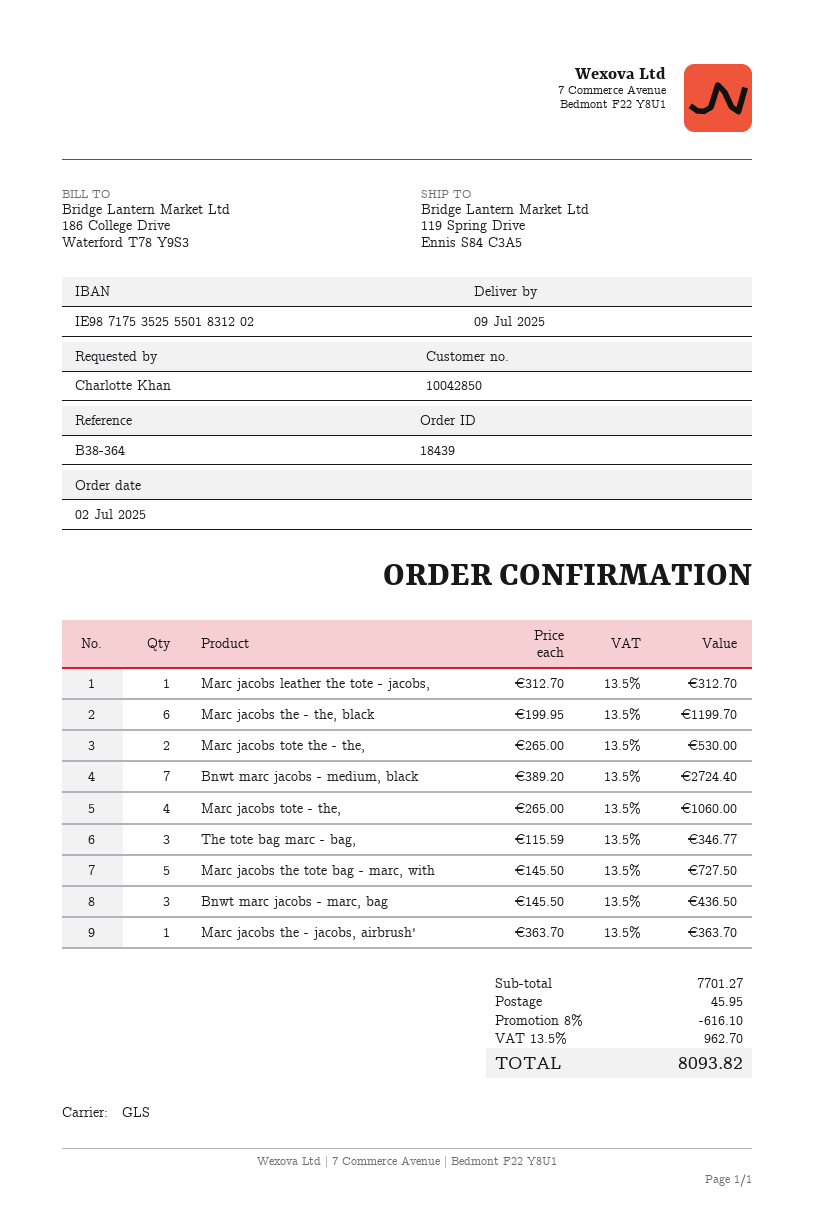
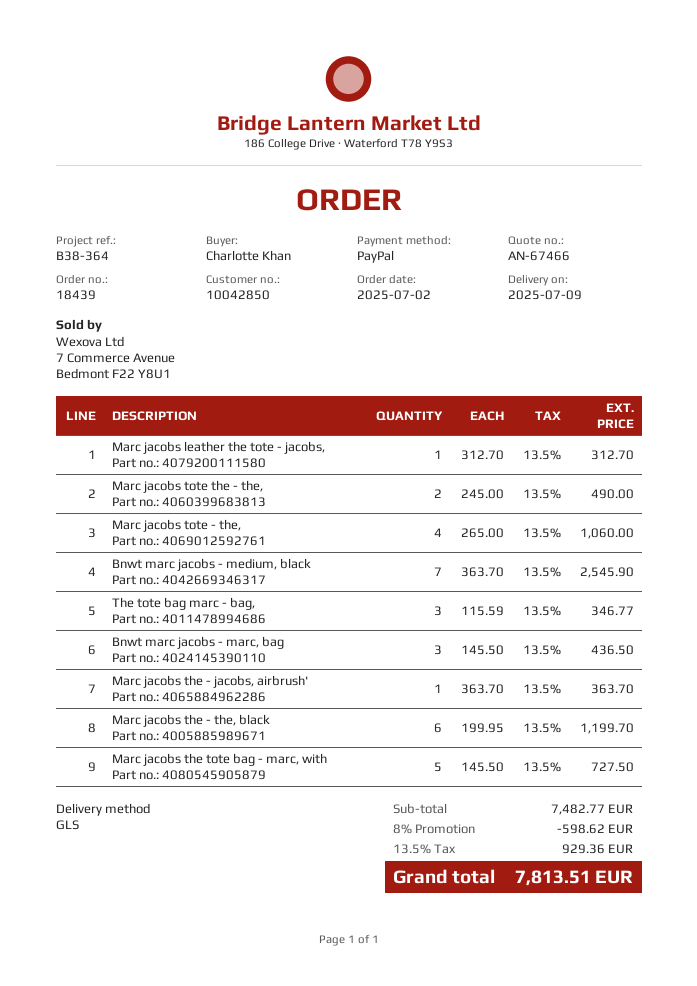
Marc jacobs tote the - the,: 2 x 265.00 = 530.00 -> 2 x 245.00 = 490.00
Bnwt marc jacobs - medium, black: 7 x 389.20 = 2724.40 -> 7 x 363.70 = 2545.90
subtotal: 7701.27 -> 7482.77
discount: 8% = 616.10 -> 8% = 598.62
shipping: 45.95 -> none
tax: 13.5% = 962.70 -> 13.5% = 929.36
total: 8093.82 -> 7813.51

